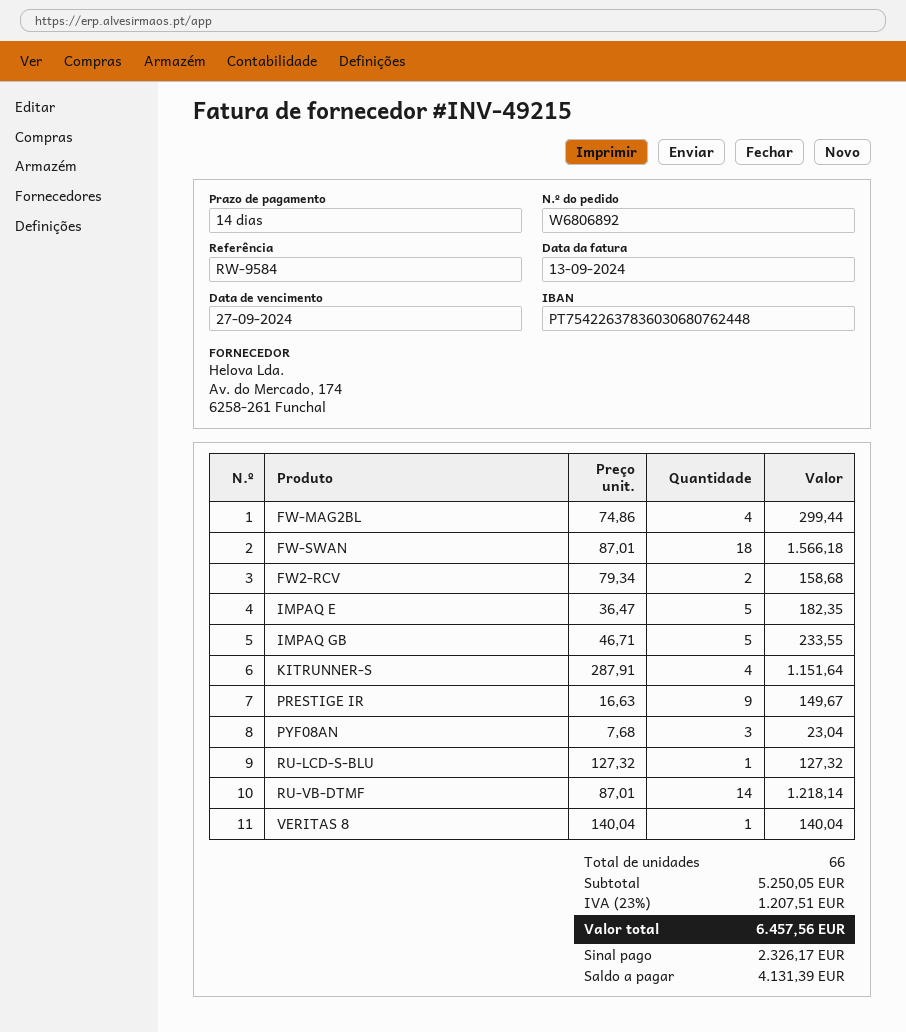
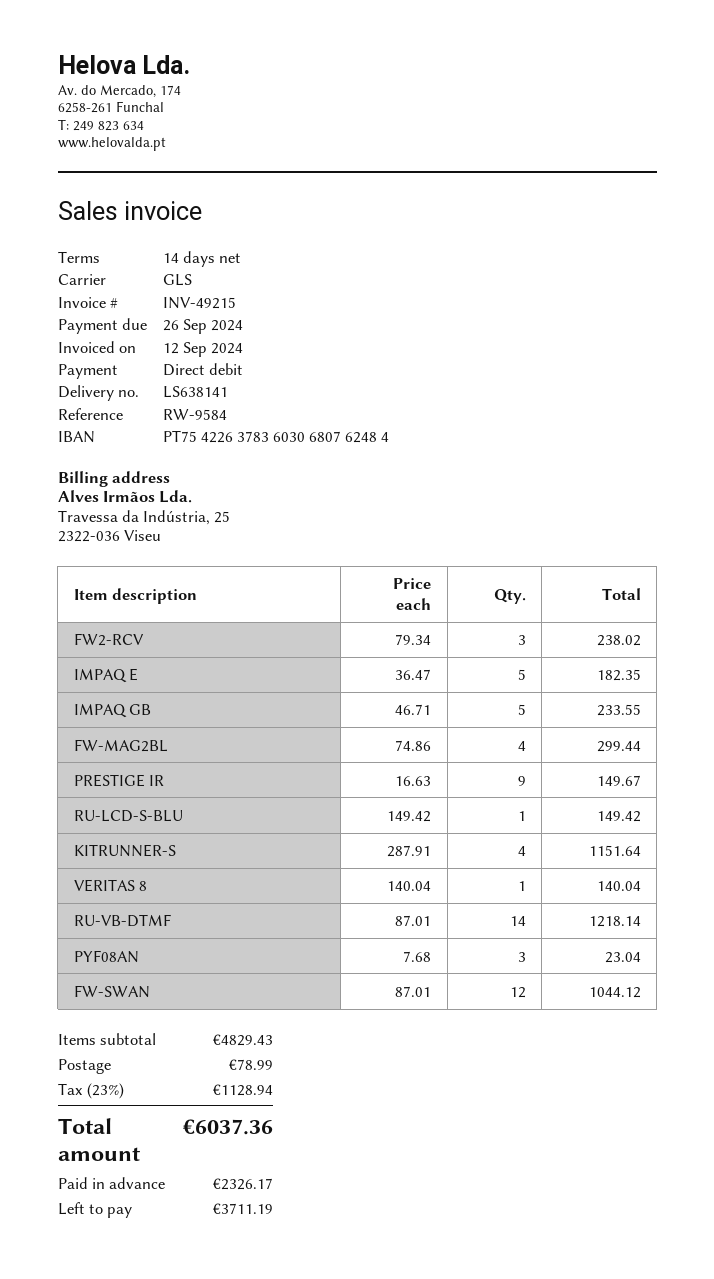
invoice date: 2024-09-13 -> 2024-09-12
due date: 2024-09-27 -> 2024-09-26
bank account: PT75422637836030680762448 -> PT75422637836030680762484
FW-SWAN: 18 x 87.01 = 1566.18 -> 12 x 87.01 = 1044.12
FW2-RCV: 2 x 79.34 = 158.68 -> 3 x 79.34 = 238.02
RU-LCD-S-BLU: 1 x 127.32 = 127.32 -> 1 x 149.42 = 149.42
subtotal: 5250.05 -> 4829.43
shipping: none -> 78.99
tax: 23% = 1207.51 -> 23% = 1128.94
total: 6457.56 -> 6037.36
balance: 4131.39 -> 3711.19

